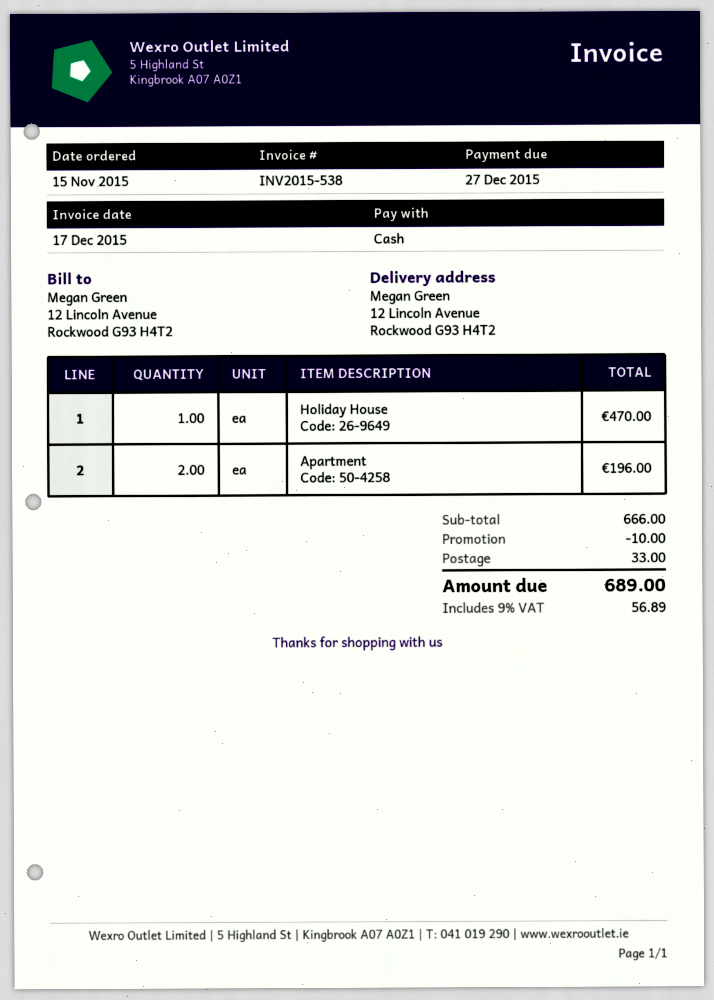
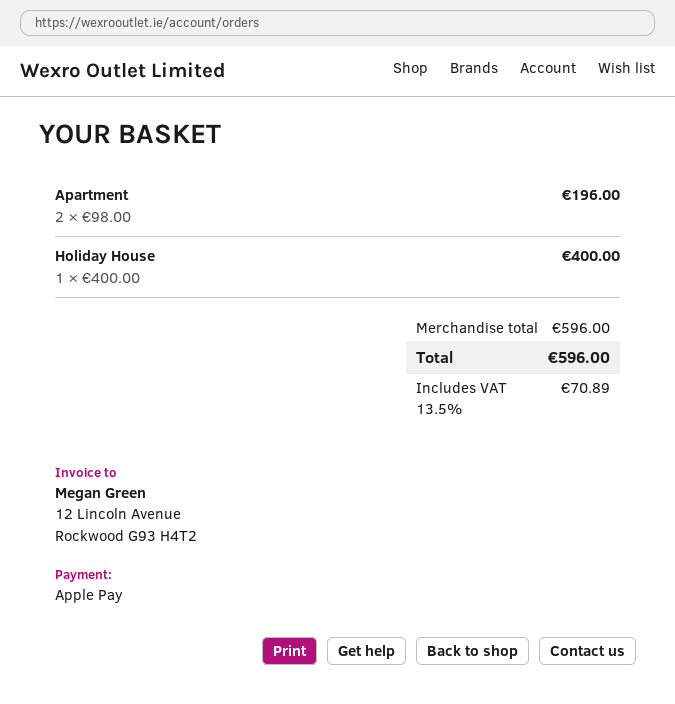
payment method: cash -> Apple Pay
Holiday House: 1 for 470.00 -> 1 for 400.00
subtotal: 666.00 -> 596.00
discount: 10.00 -> none
shipping: 33.00 -> none
tax: 9% = 56.89 -> 13.5% = 70.89
total: 689.00 -> 596.00

